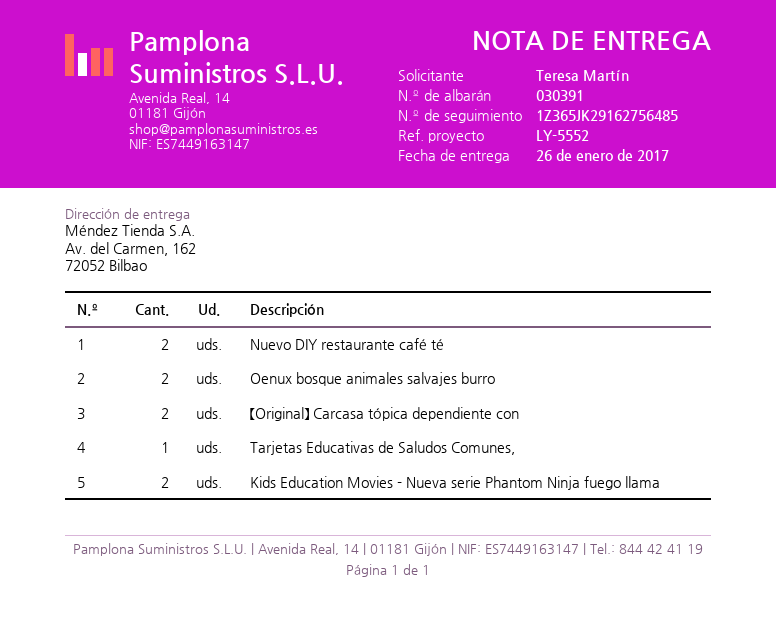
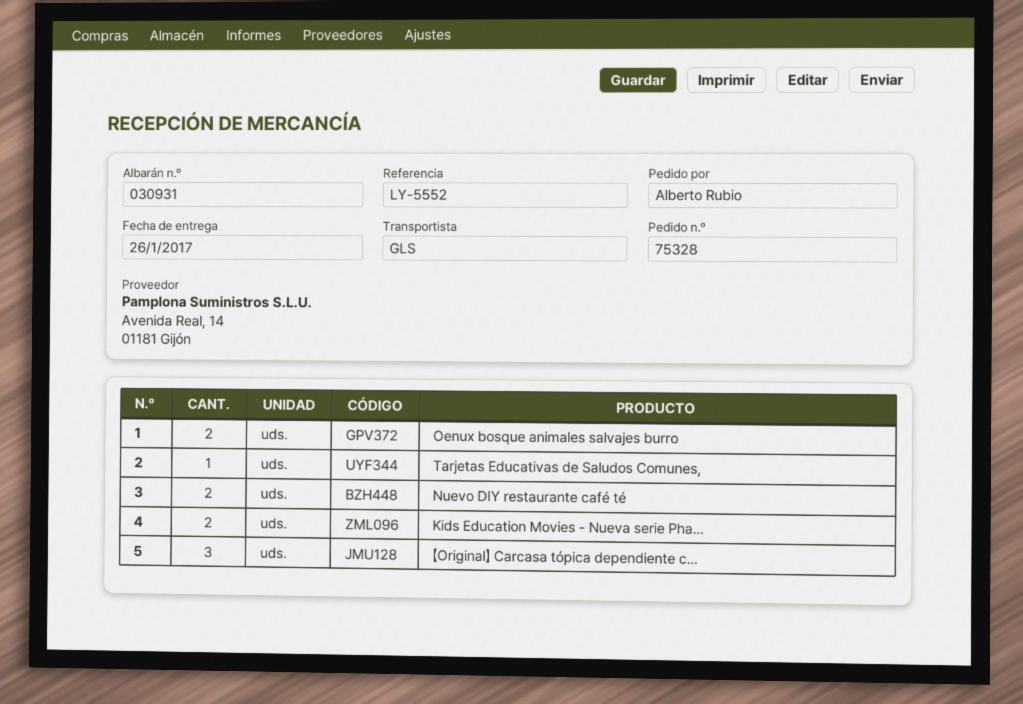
delivery note number: 030391 -> 030931
ordered by: Teresa Martín -> Alberto Rubio
【Original】 Carcasa tópica dependiente con: 2 -> 3

